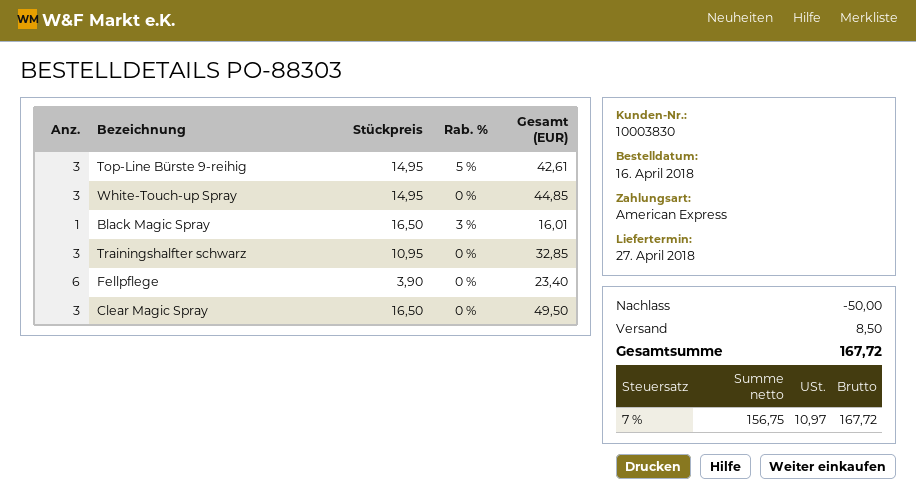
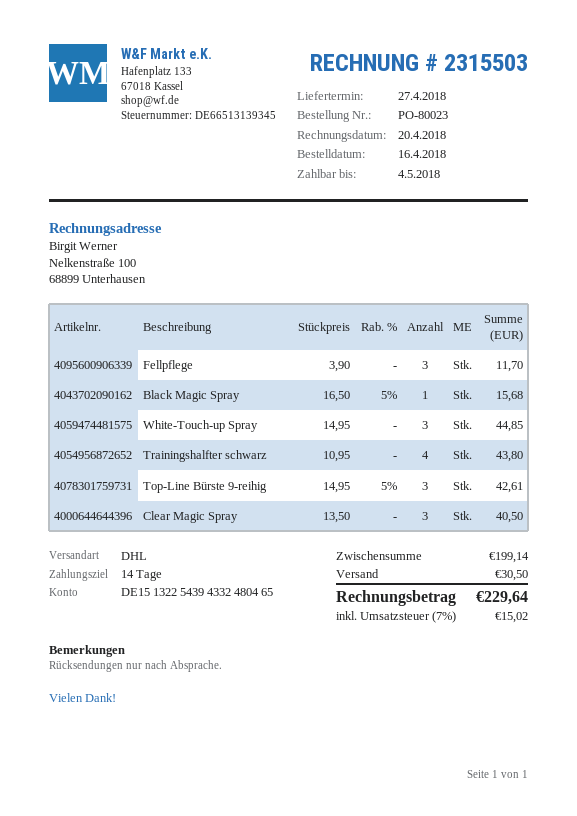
order number: PO-88303 -> PO-80023
Black Magic Spray: 1 x 16.50 - 3% = 16.01 -> 1 x 16.50 - 5% = 15.68
Trainingshalfter schwarz: 3 x 10.95 = 32.85 -> 4 x 10.95 = 43.80
Fellpflege: 6 x 3.90 = 23.40 -> 3 x 3.90 = 11.70
Clear Magic Spray: 3 x 16.50 = 49.50 -> 3 x 13.50 = 40.50
discount: 50.00 -> none
shipping: 8.50 -> 30.50
tax: 7% = 10.97 -> 7% = 15.02
total: 167.72 -> 229.64

